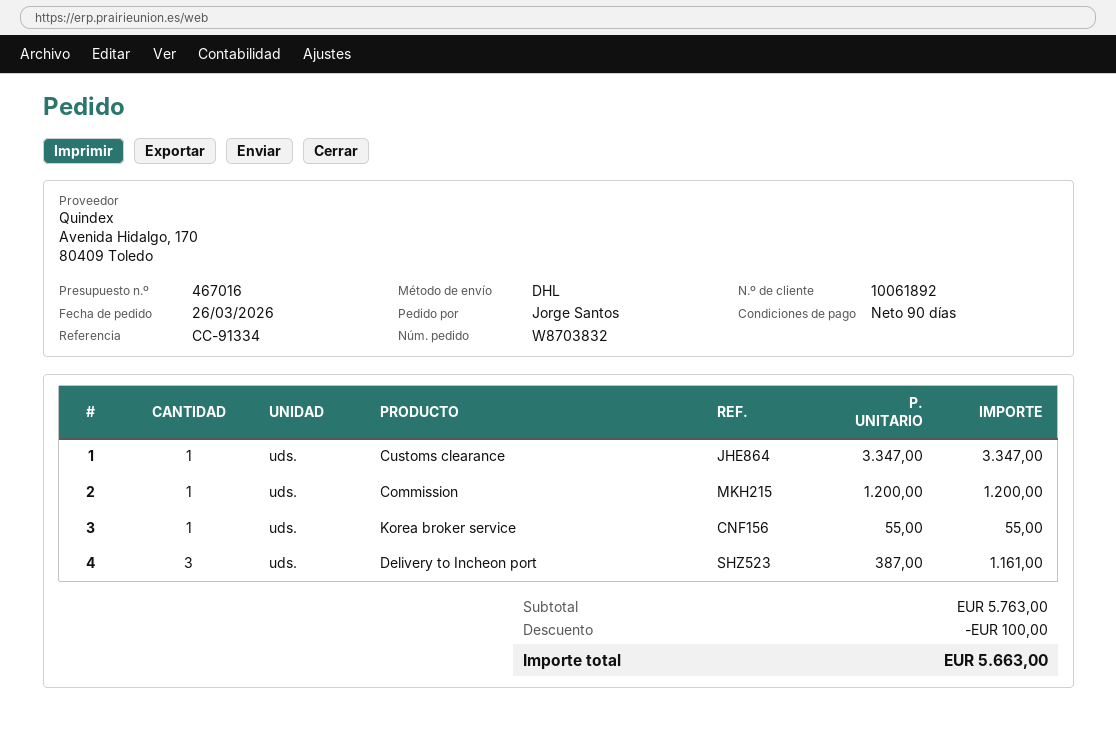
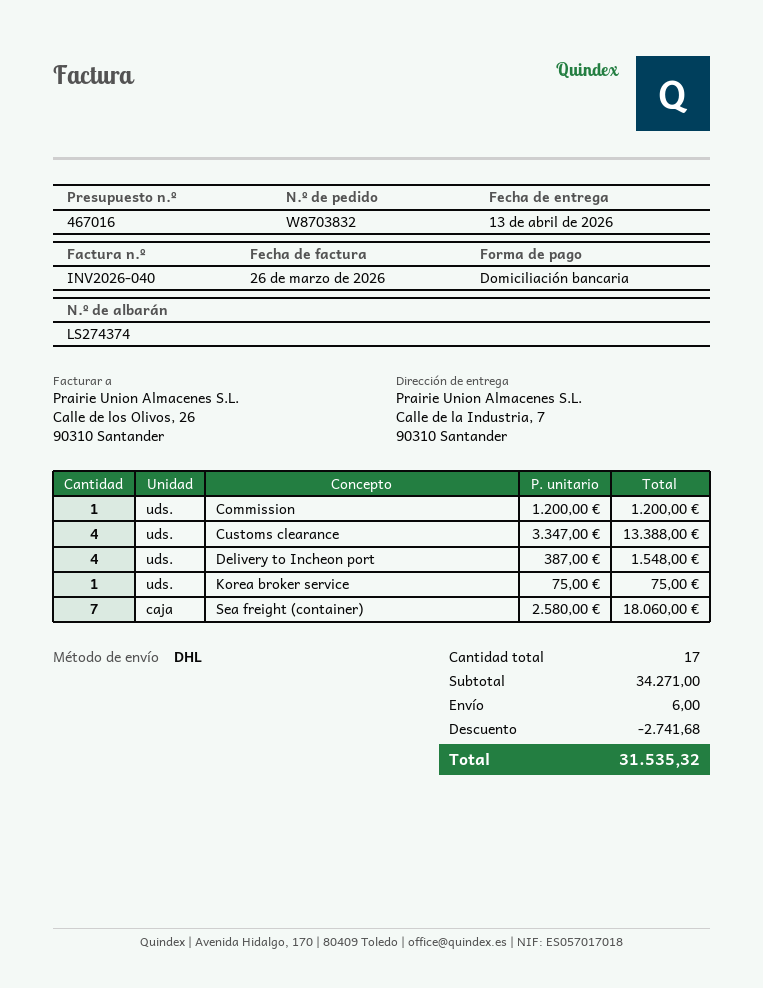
Customs clearance: 1 x 3347.00 = 3347.00 -> 4 x 3347.00 = 13388.00
Korea broker service: 1 x 55.00 = 55.00 -> 1 x 75.00 = 75.00
Delivery to Incheon port: 3 x 387.00 = 1161.00 -> 4 x 387.00 = 1548.00
Sea freight (container): none -> 7 x 2580.00 = 18060.00
subtotal: 5763.00 -> 34271.00
discount: 100.00 -> 2741.68
shipping: none -> 6.00
total: 5663.00 -> 31535.32

